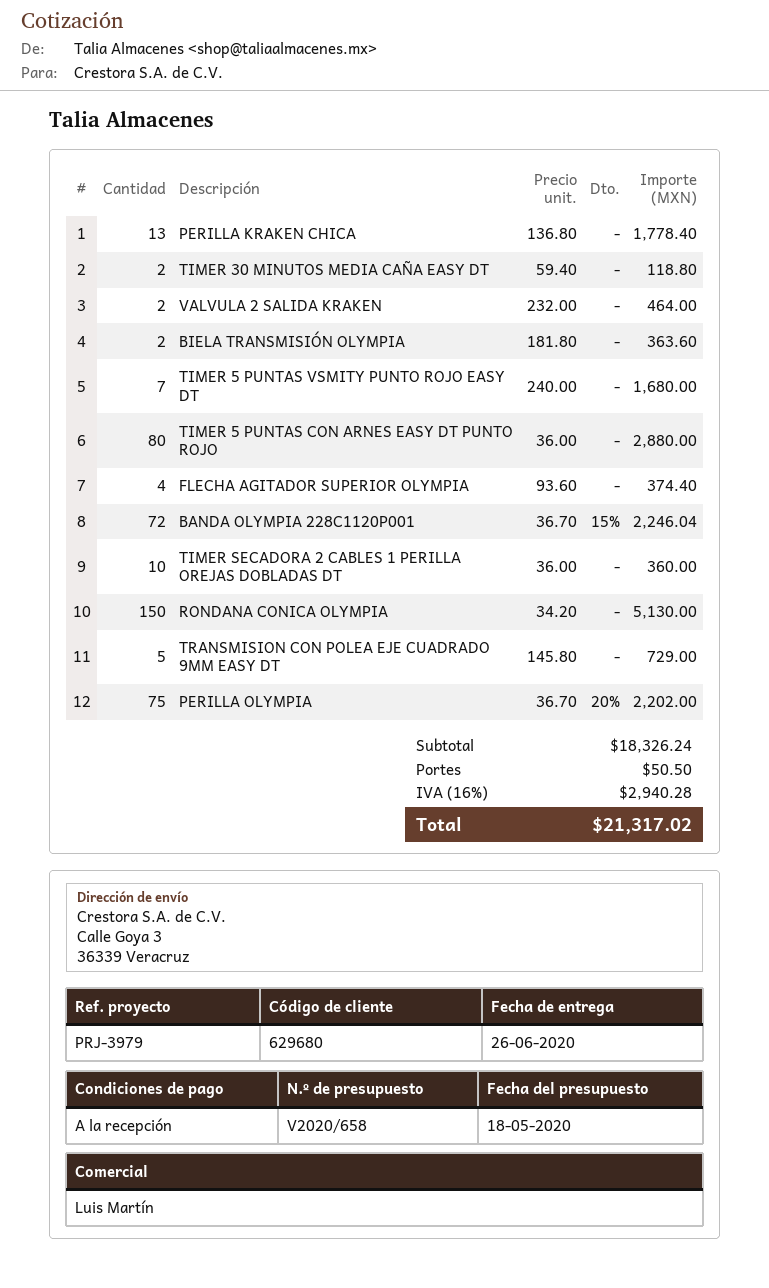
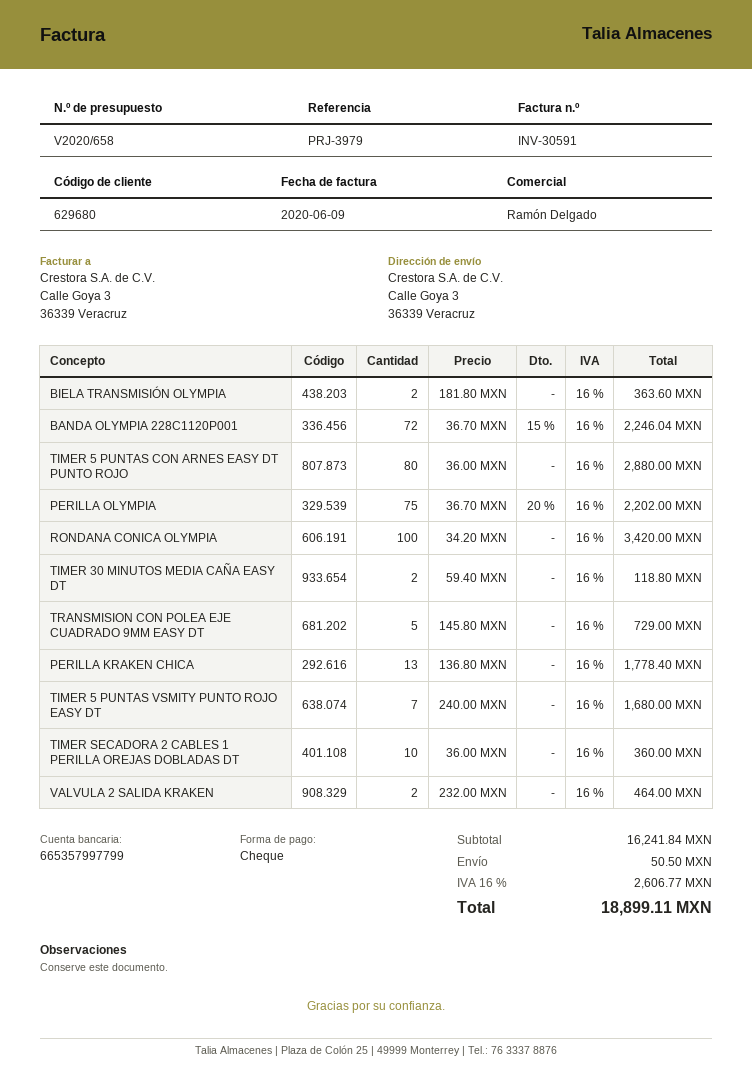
sales rep: Luis Martín -> Ramón Delgado
FLECHA AGITADOR SUPERIOR OLYMPIA: 4 x 93.60 = 374.40 -> none
RONDANA CONICA OLYMPIA: 150 x 34.20 = 5130.00 -> 100 x 34.20 = 3420.00
subtotal: 18326.24 -> 16241.84
tax: 16% = 2940.28 -> 16% = 2606.77
total: 21317.02 -> 18899.11

